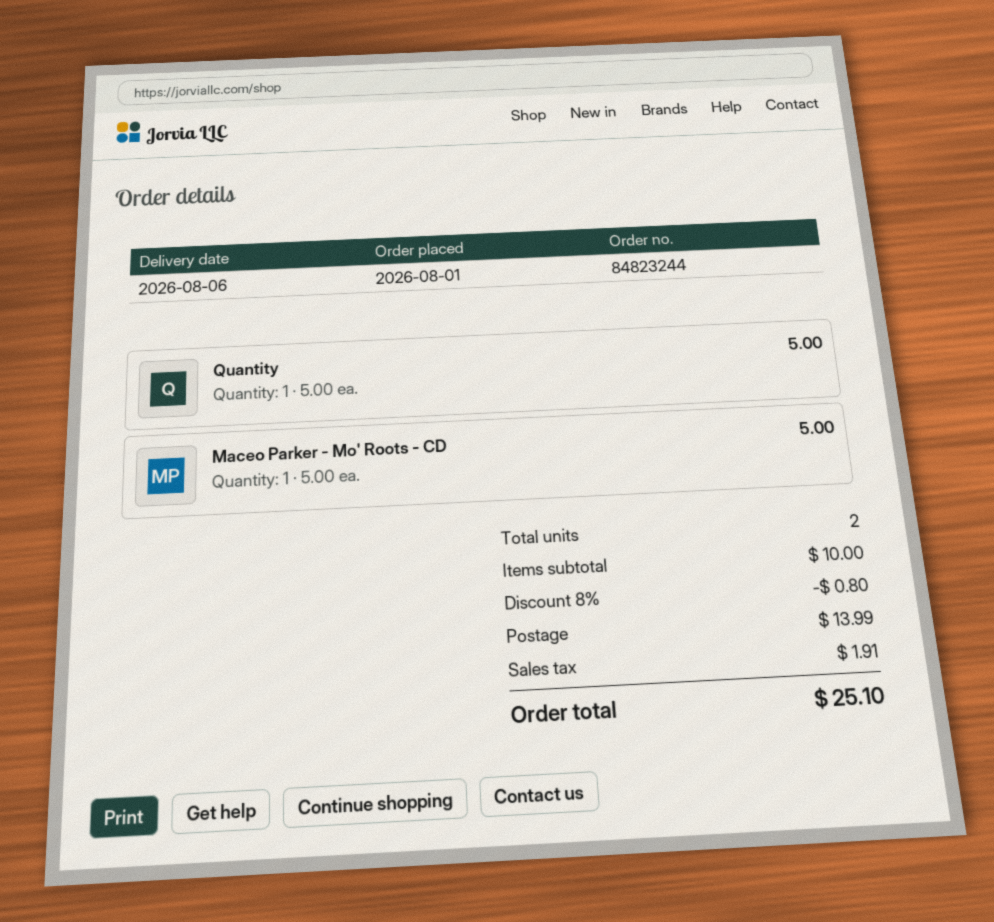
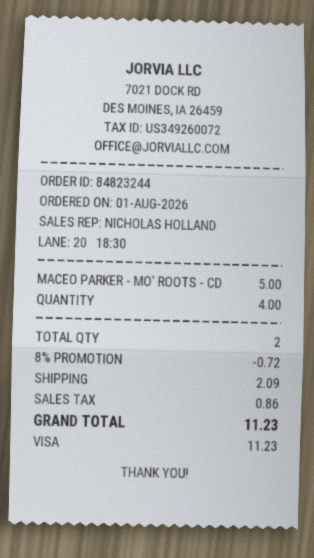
Quantity: 1 x 5.00 = 5.00 -> 1 x 4.00 = 4.00
discount: 8% = 0.80 -> 8% = 0.72
shipping: 13.99 -> 2.09
tax: 1.91 -> 0.86
total: 25.10 -> 11.23

